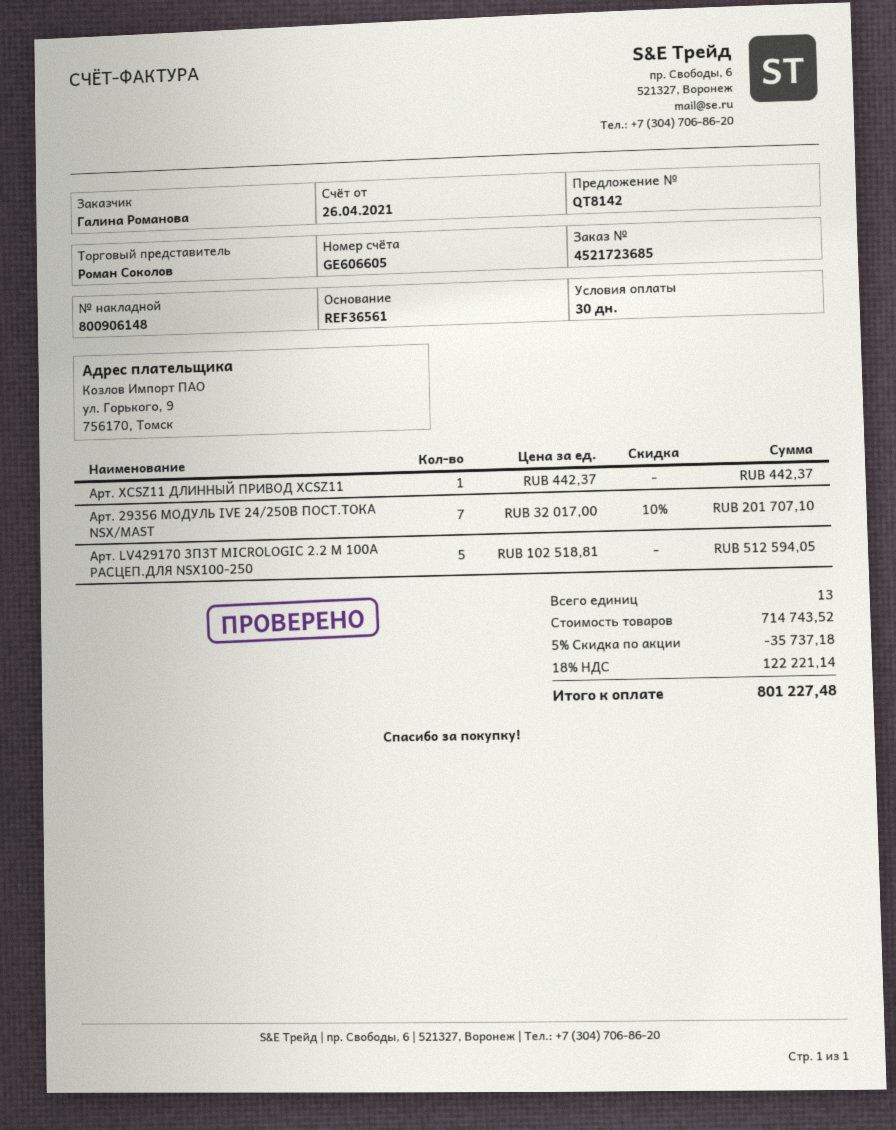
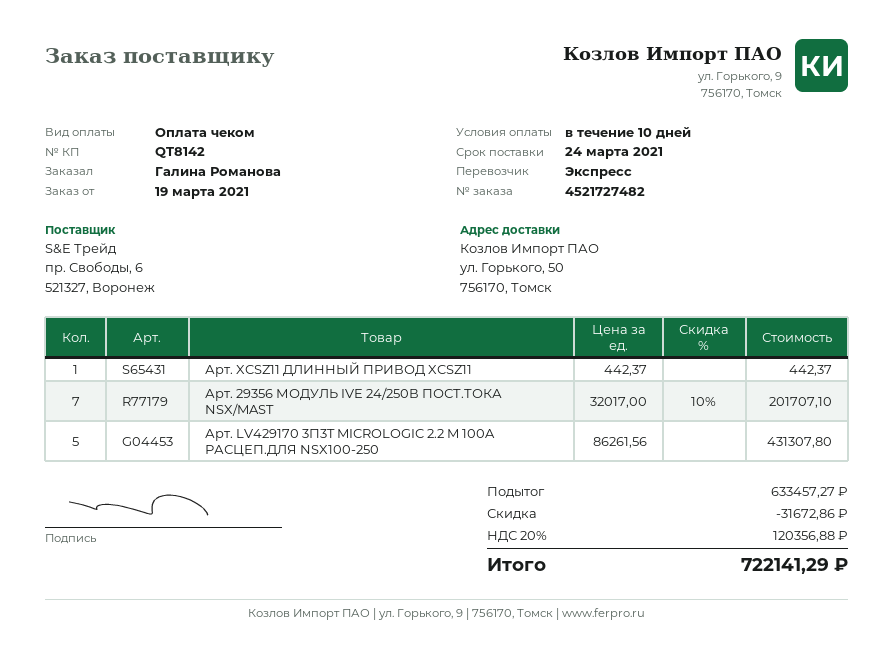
order number: 4521723685 -> 4521727482
payment terms: 30 days -> 10 days
Арт. LV429170 3П3T MICROLOGIC 2.2 M 100A РАСЦЕП.ДЛЯ NSX100-250: 5 x 102518.81 = 512594.05 -> 5 x 86261.56 = 431307.80
subtotal: 714743.52 -> 633457.27
discount: 35737.18 -> 31672.86
tax: 18% = 122221.14 -> 20% = 120356.88
total: 801227.48 -> 722141.29

